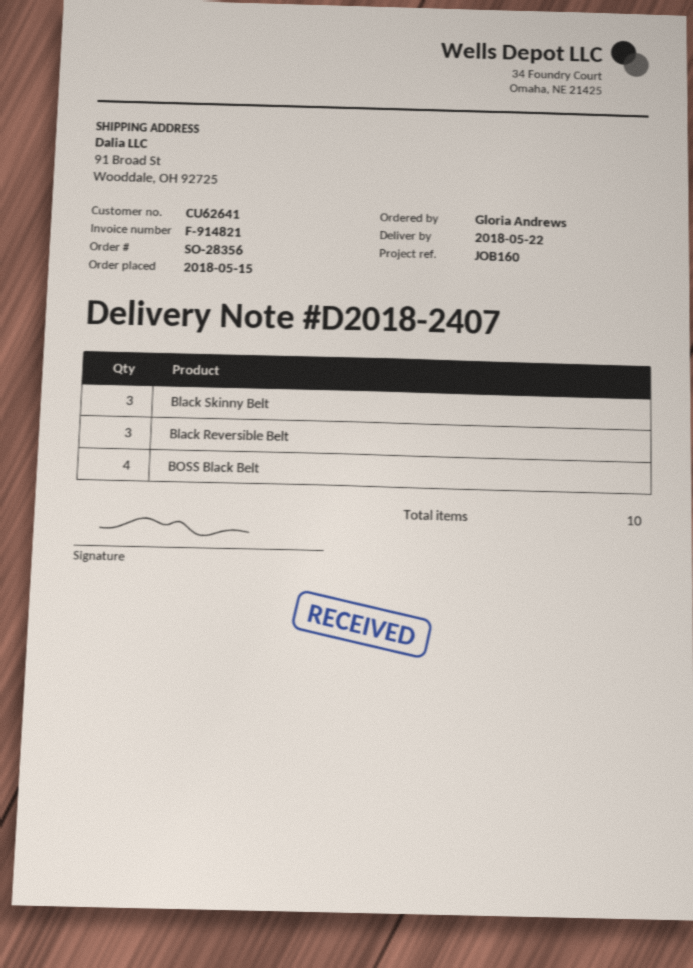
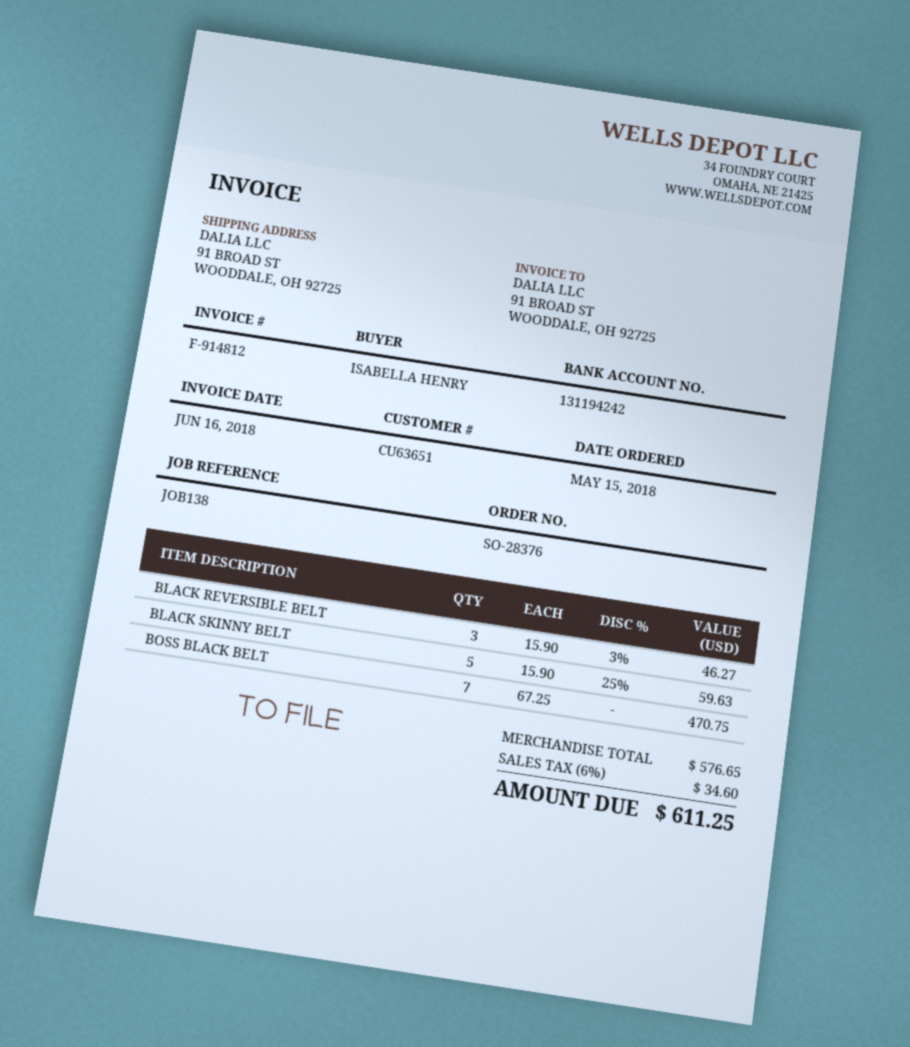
order number: SO-28356 -> SO-28376
invoice number: F-914821 -> F-914812
customer number: CU62641 -> CU63651
reference: JOB160 -> JOB138
ordered by: Gloria Andrews -> ISABELLA HENRY
Black Skinny Belt: 3 -> 5
BOSS Black Belt: 4 -> 7

